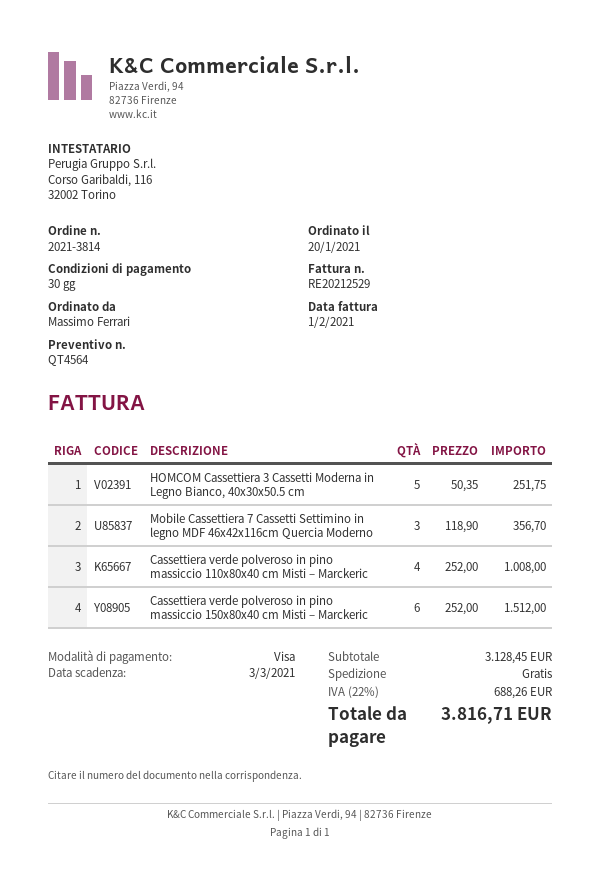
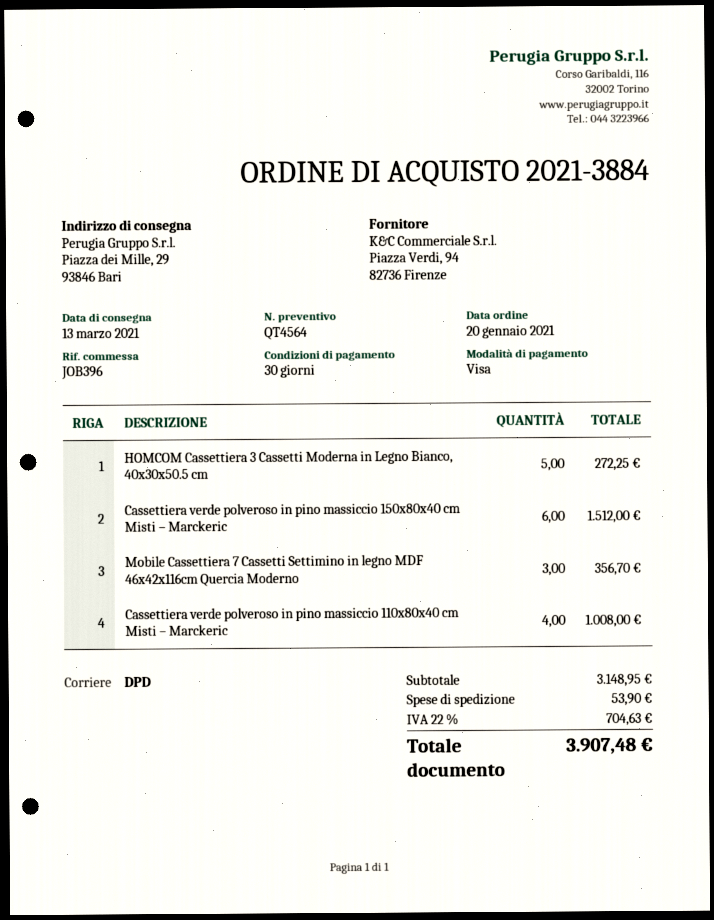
order number: 2021-3814 -> 2021-3884
HOMCOM Cassettiera 3 Cassetti Moderna in Legno Bianco, 40x30x50.5 cm: 5 for 251.75 -> 5 for 272.25
subtotal: 3128.45 -> 3148.95
shipping: 0.00 -> 53.90
tax: 22% = 688.26 -> 22% = 704.63
total: 3816.71 -> 3907.48

